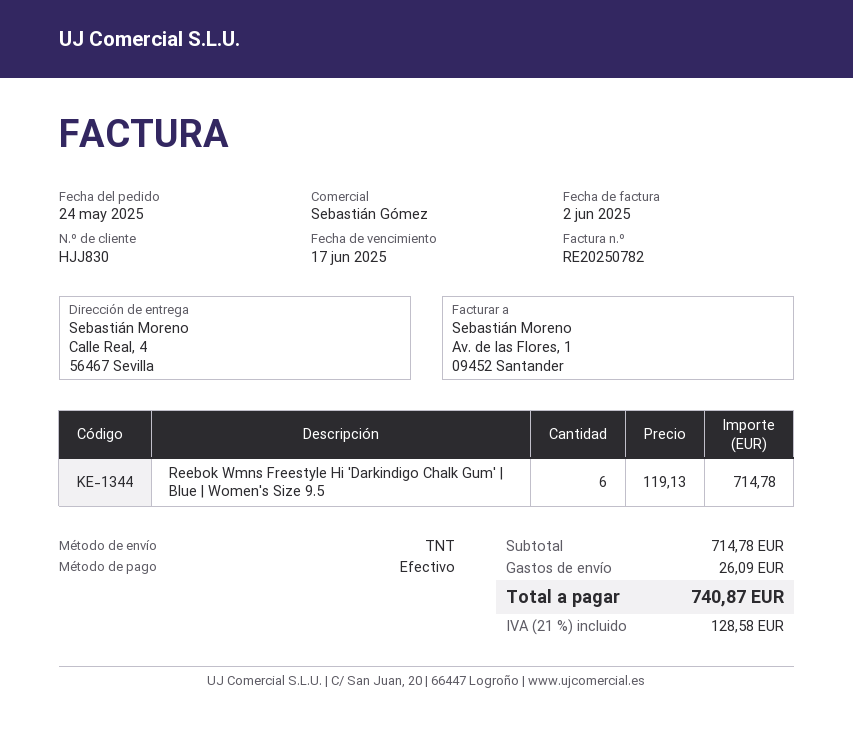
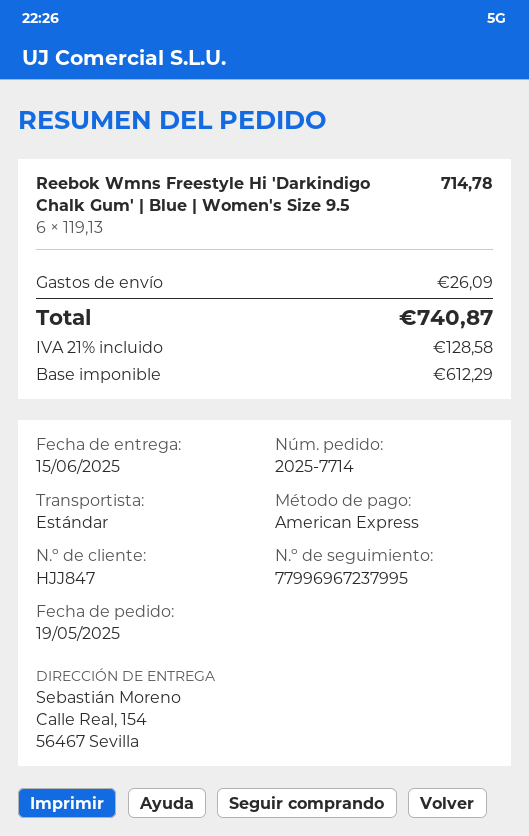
order date: 2025-05-24 -> 2025-05-19
customer number: HJJ830 -> HJJ847
payment method: cash -> American Express
shipping method: TNT -> standard
ship to: Calle Real, 4, 56467 Sevilla -> Calle Real, 154, 56467 Sevilla

